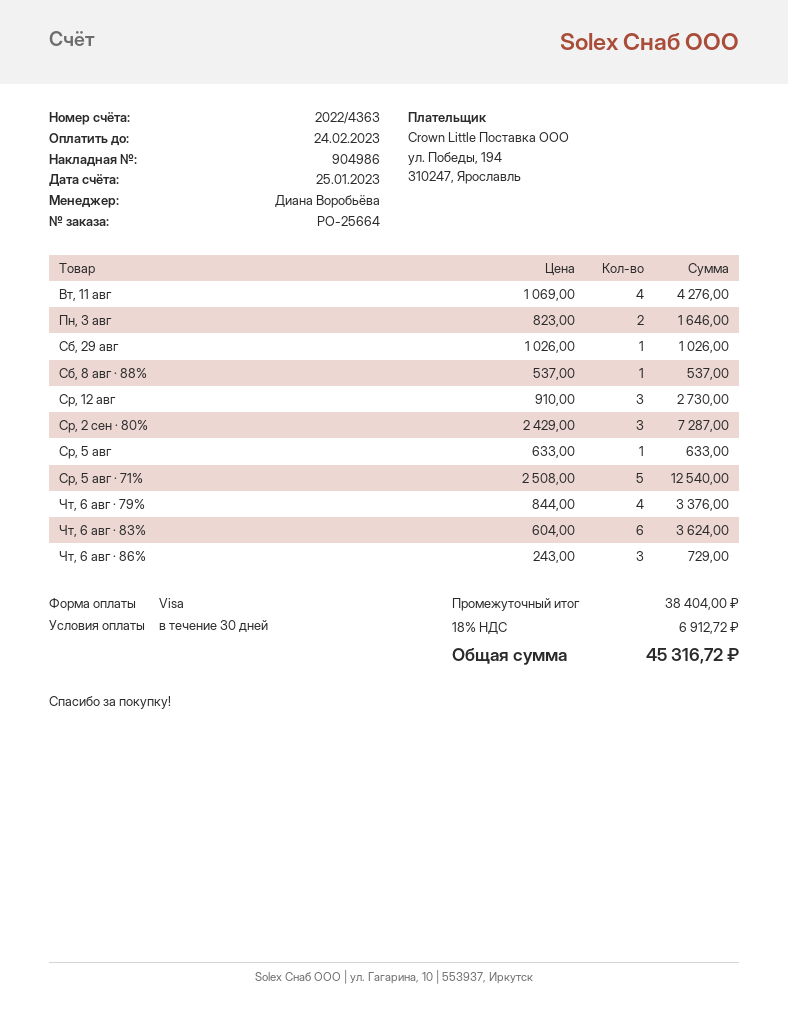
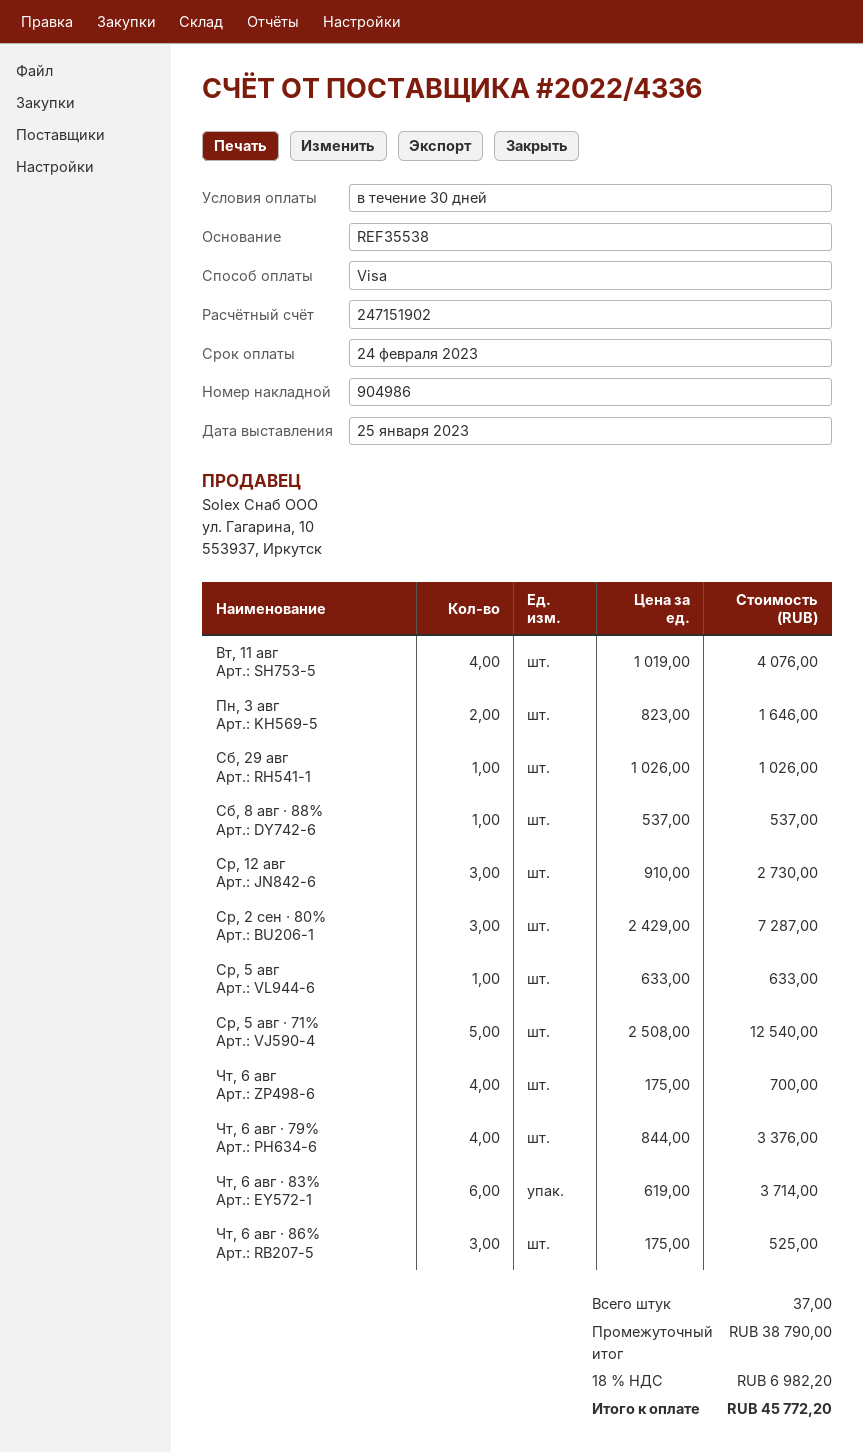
invoice number: 2022/4363 -> 2022/4336
Вт, 11 авг: 4 x 1069.00 = 4276.00 -> 4 x 1019.00 = 4076.00
Чт, 6 авг · 83%: 6 x 604.00 = 3624.00 -> 6 x 619.00 = 3714.00
Чт, 6 авг · 86%: 3 x 243.00 = 729.00 -> 3 x 175.00 = 525.00
Чт, 6 авг: none -> 4 x 175.00 = 700.00
subtotal: 38404.00 -> 38790.00
tax: 18% = 6912.72 -> 18% = 6982.20
total: 45316.72 -> 45772.20

